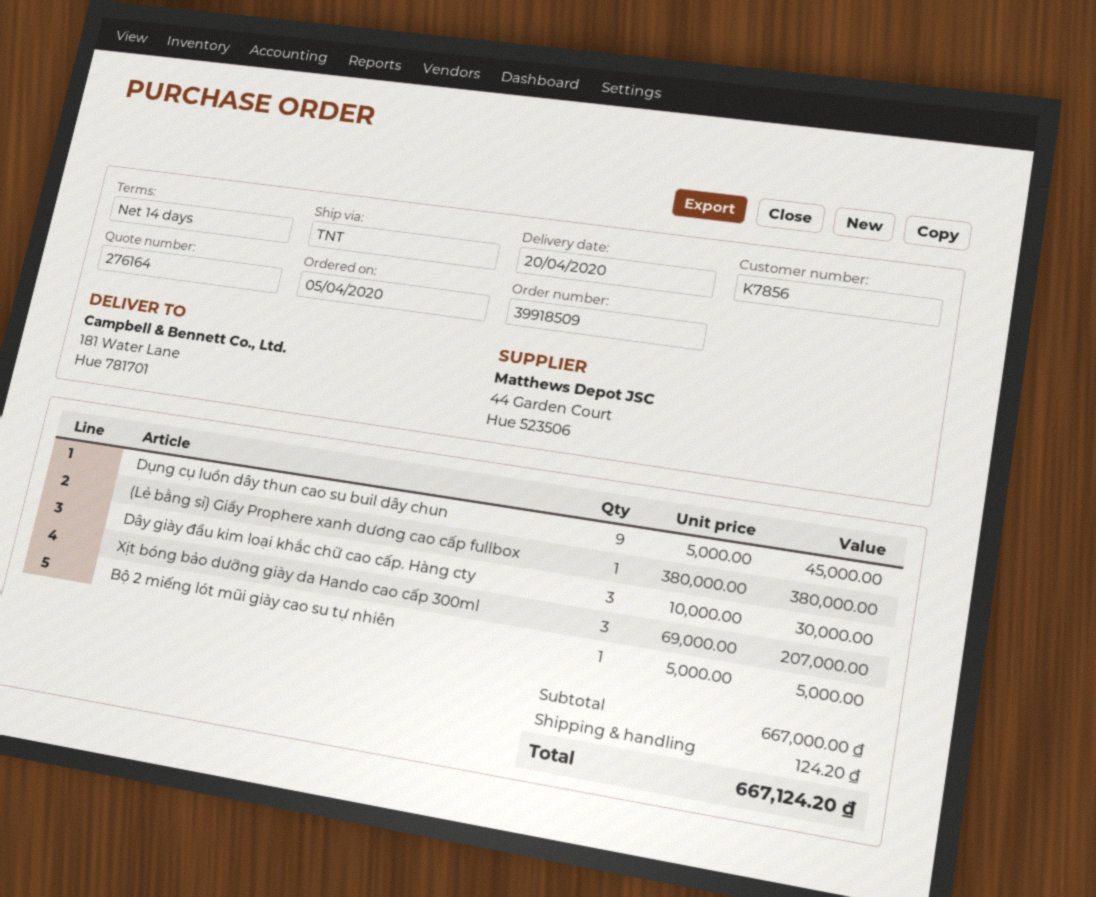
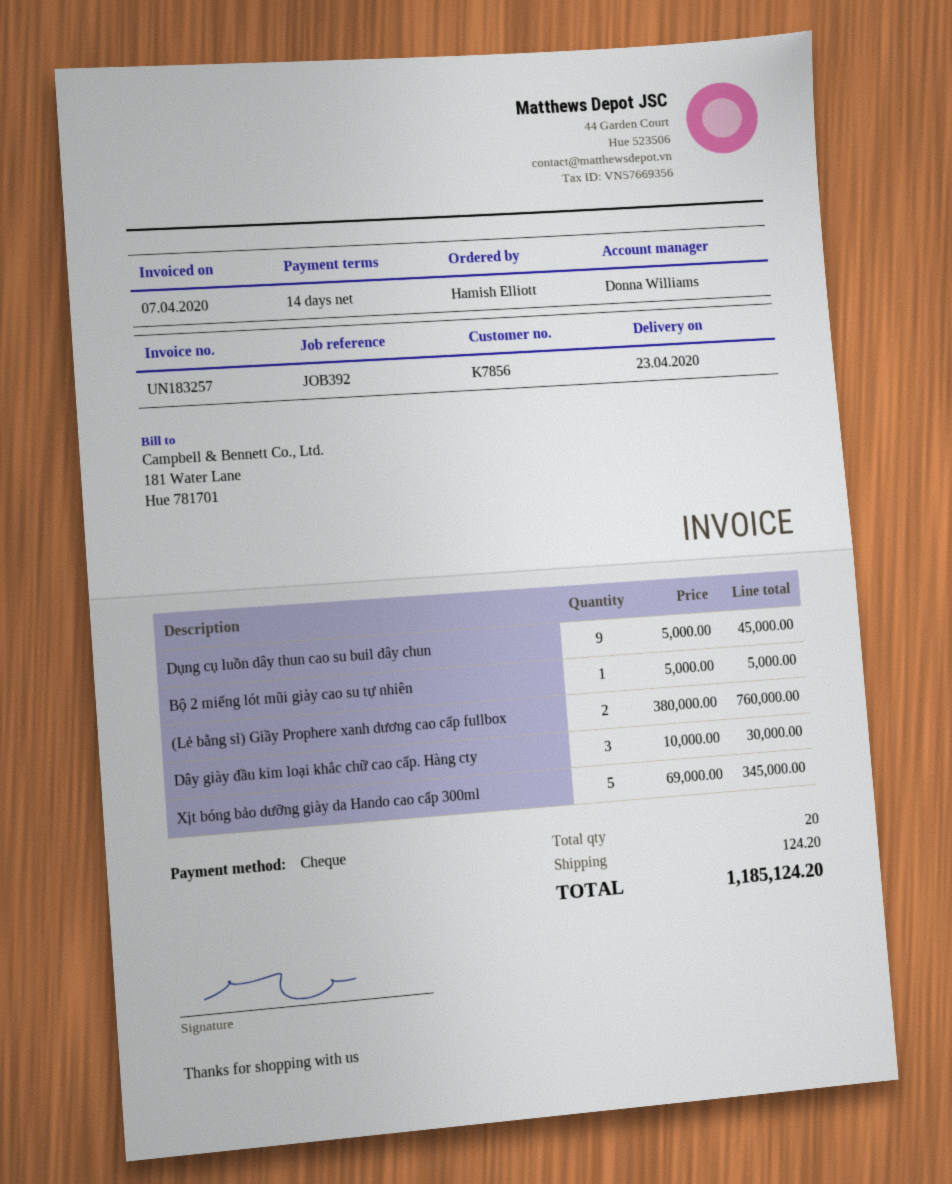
delivery date: 2020-04-20 -> 2020-04-23
(Lẻ bằng sỉ) Giầy Prophere xanh dương cao cấp fullbox: 1 x 380000.00 = 380000.00 -> 2 x 380000.00 = 760000.00
Xịt bóng bảo dưỡng giày da Hando cao cấp 300ml: 3 x 69000.00 = 207000.00 -> 5 x 69000.00 = 345000.00
total: 667124.20 -> 1185124.20

